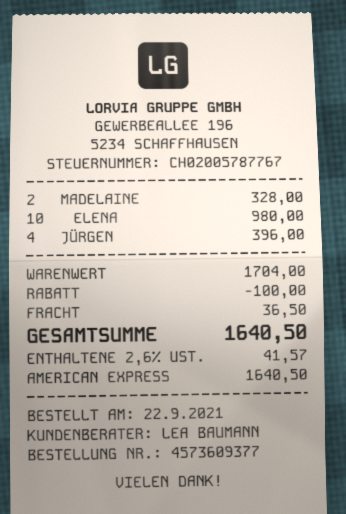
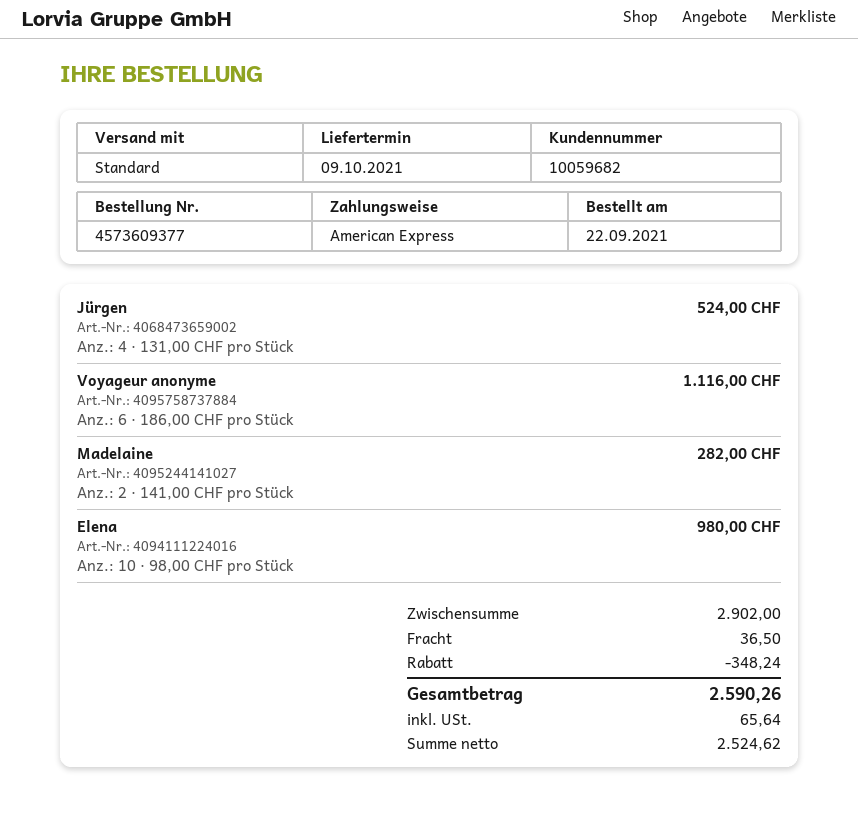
MADELAINE: 2 for 328.00 -> 2 for 282.00
JÜRGEN: 4 for 396.00 -> 4 for 524.00
Voyageur anonyme: none -> 6 for 1116.00
subtotal: 1704.00 -> 2902.00
discount: 100.00 -> 348.24
tax: 41.57 -> 65.64
total: 1640.50 -> 2590.26

